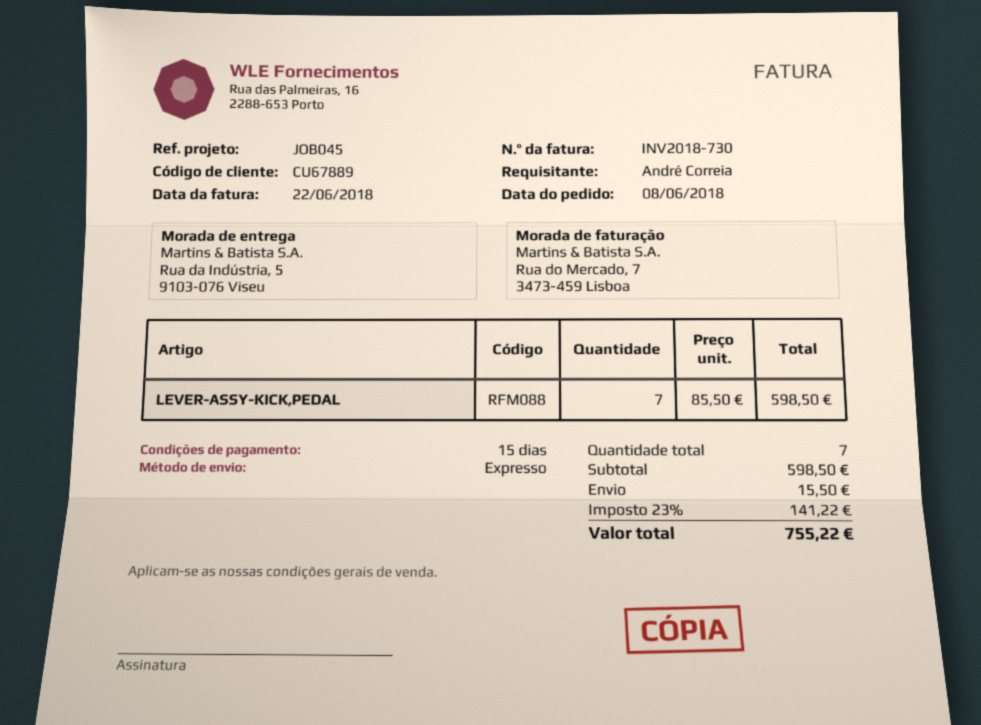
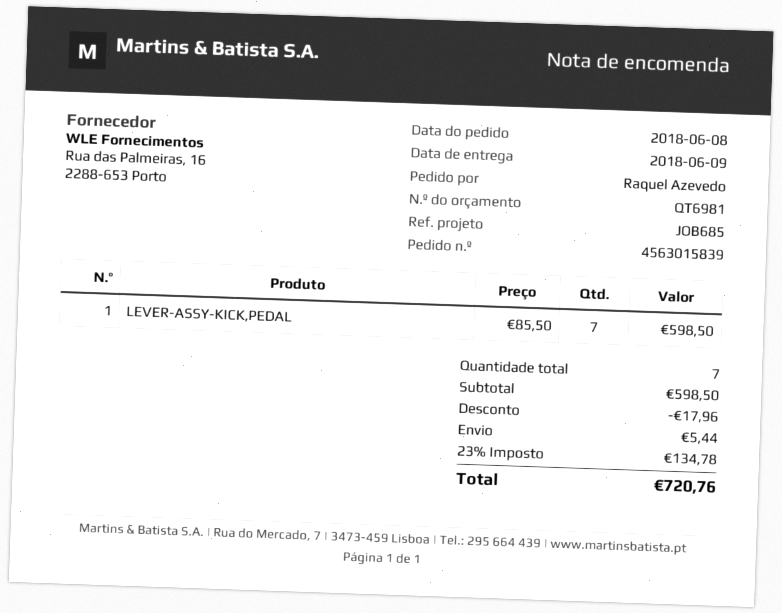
reference: JOB045 -> JOB685
ordered by: André Correia -> Raquel Azevedo
discount: none -> 17.96
shipping: 15.50 -> 5.44
tax: 23% = 141.22 -> 23% = 134.78
total: 755.22 -> 720.76

